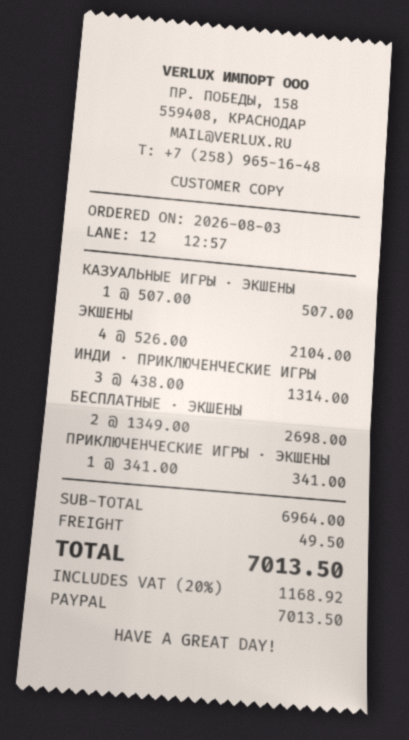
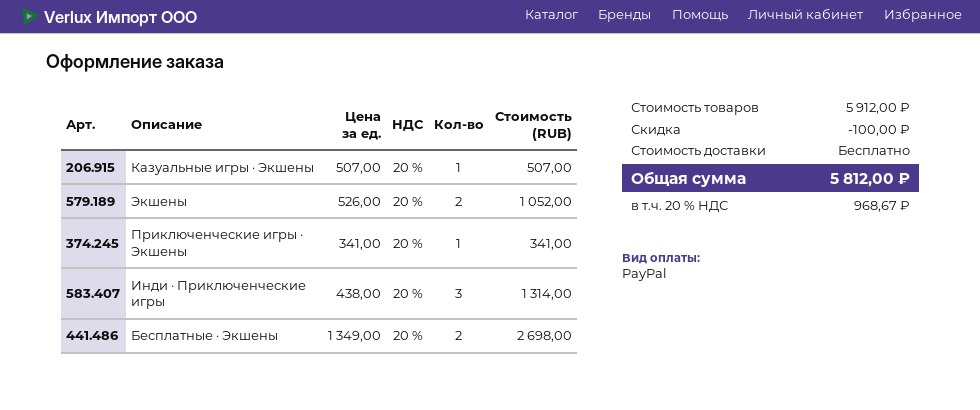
ЭКШЕНЫ: 4 x 526.00 = 2104.00 -> 2 x 526.00 = 1052.00
subtotal: 6964.00 -> 5912.00
discount: none -> 100.00
shipping: 49.50 -> 0.00
tax: 20% = 1168.92 -> 20% = 968.67
total: 7013.50 -> 5812.00

